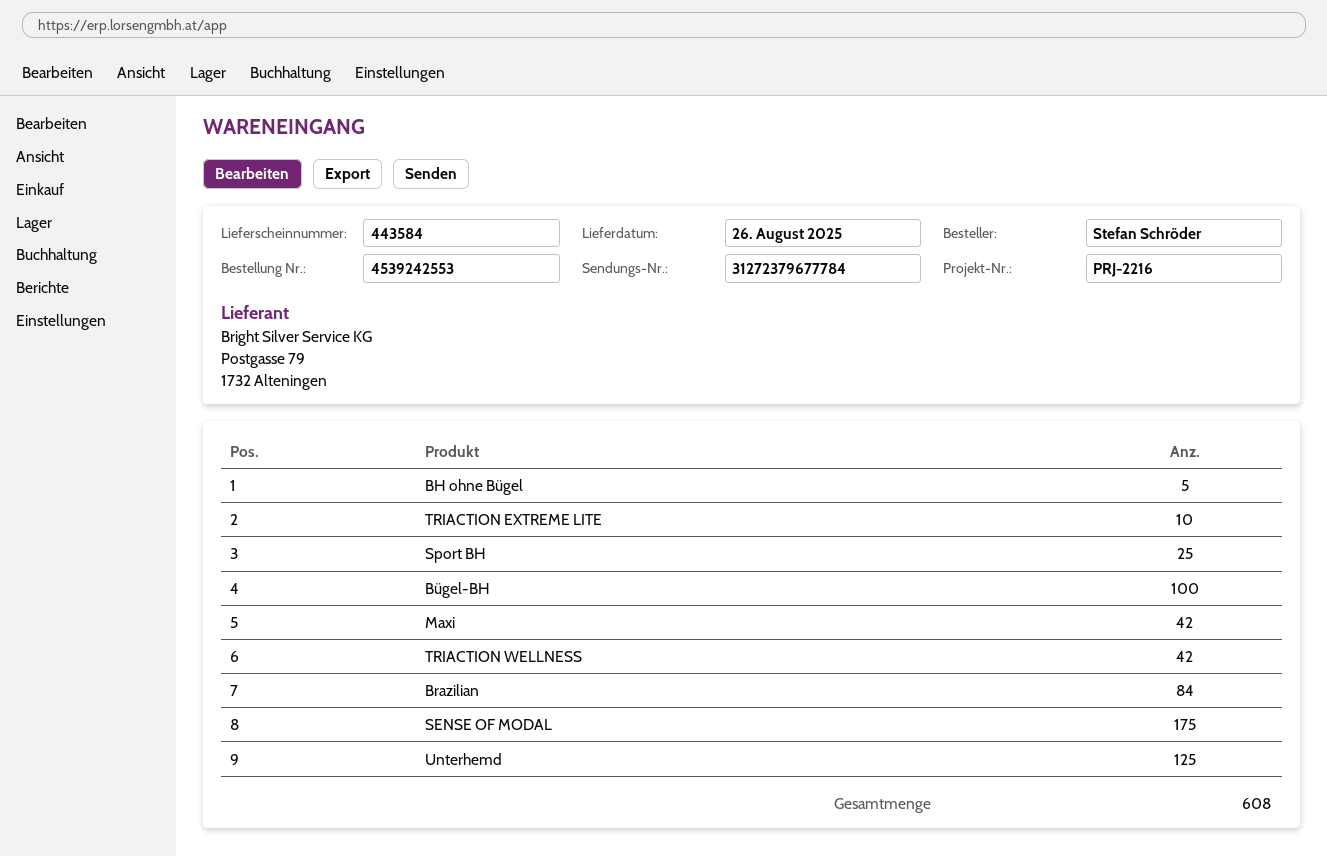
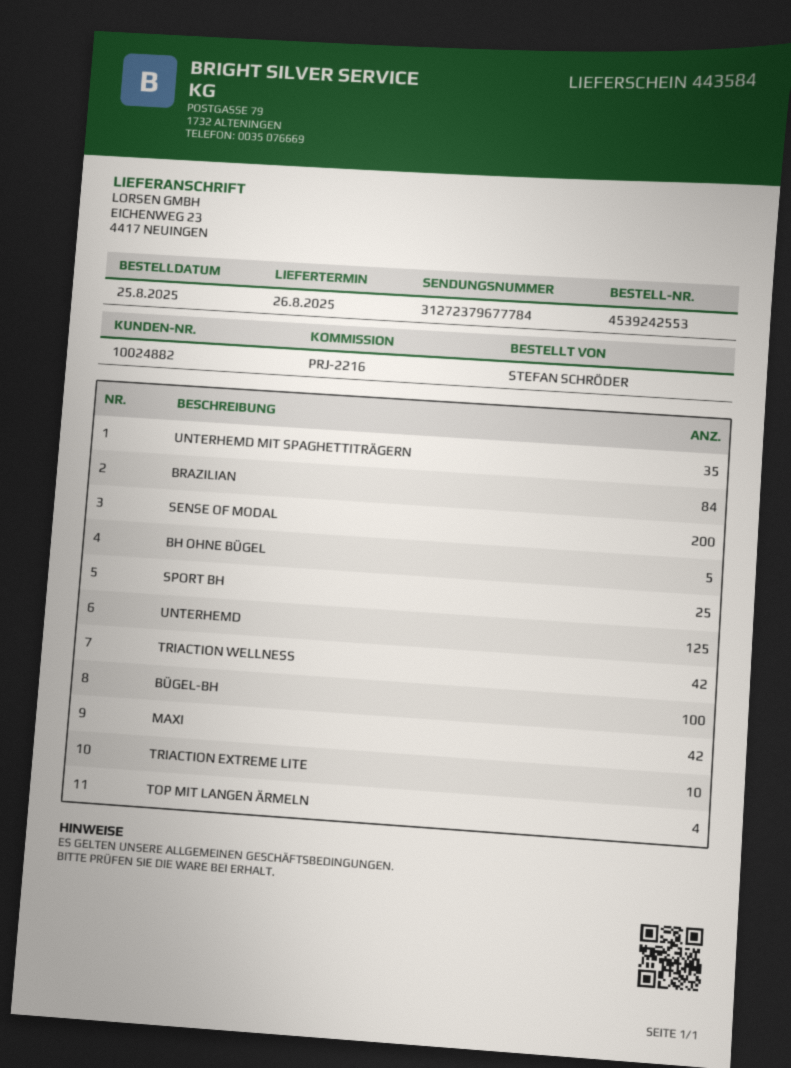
SENSE OF MODAL: 175 -> 200
UNTERHEMD MIT SPAGHETTITRÄGERN: none -> 35
TOP MIT LANGEN ÄRMELN: none -> 4

